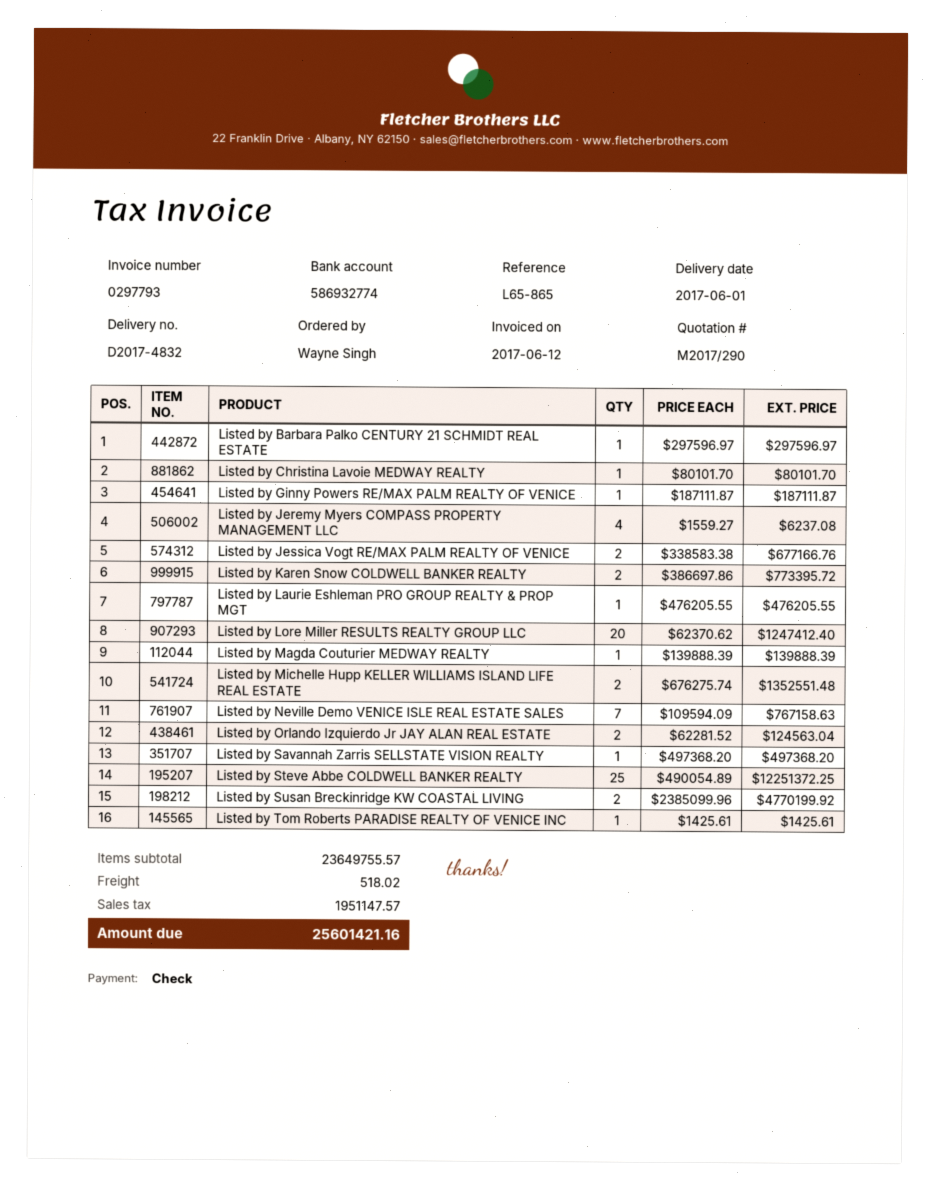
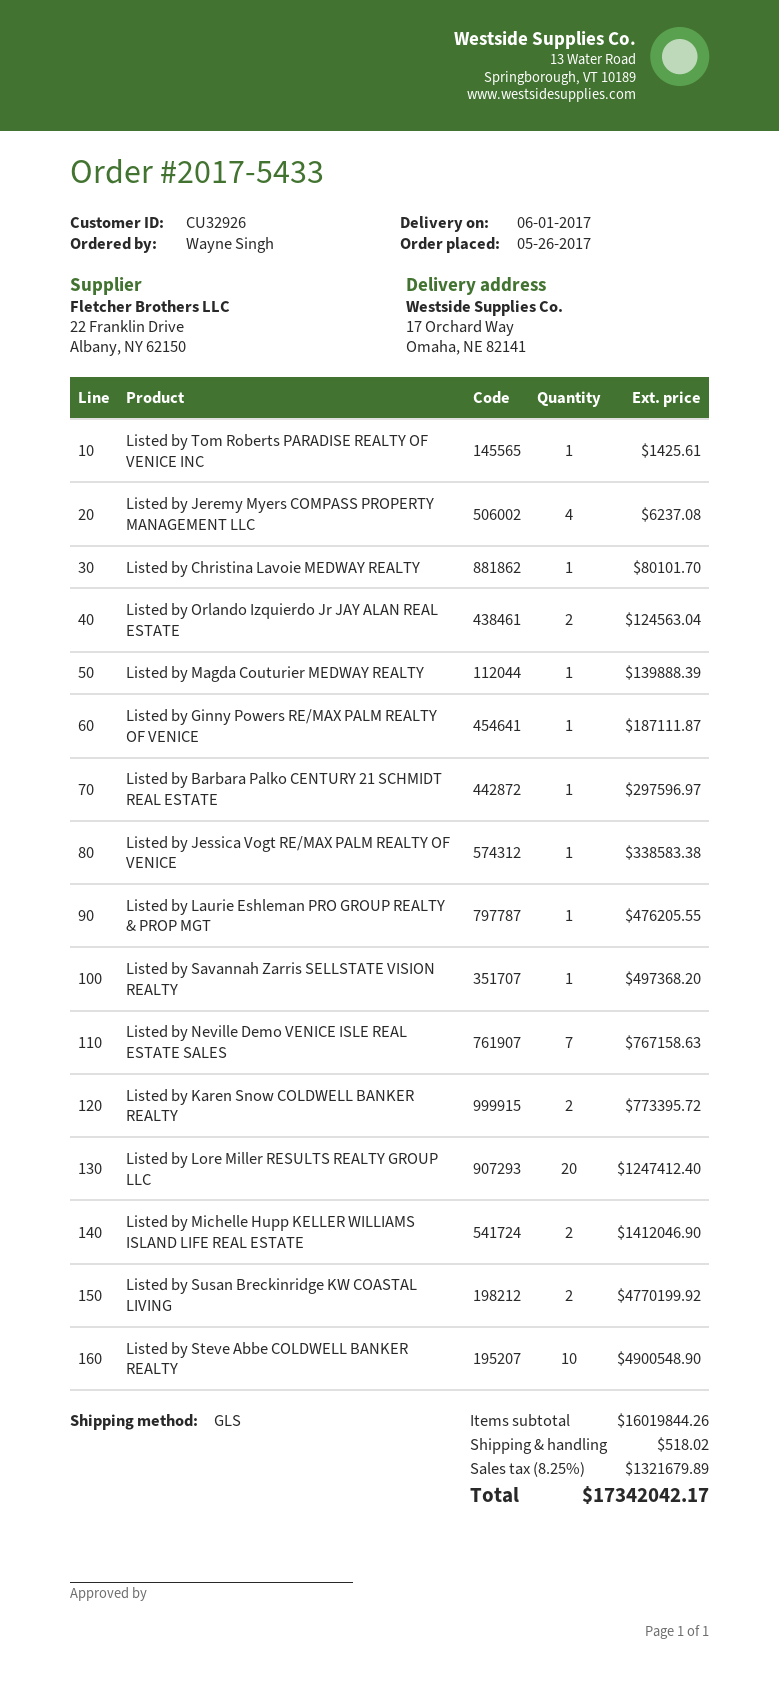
Listed by Jessica Vogt RE/MAX PALM REALTY OF VENICE: 2 for 677166.76 -> 1 for 338583.38
Listed by Michelle Hupp KELLER WILLIAMS ISLAND LIFE REAL ESTATE: 2 for 1352551.48 -> 2 for 1412046.90
Listed by Steve Abbe COLDWELL BANKER REALTY: 25 for 12251372.25 -> 10 for 4900548.90
subtotal: 23649755.57 -> 16019844.26
tax: 1951147.57 -> 1321679.89
total: 25601421.16 -> 17342042.17

